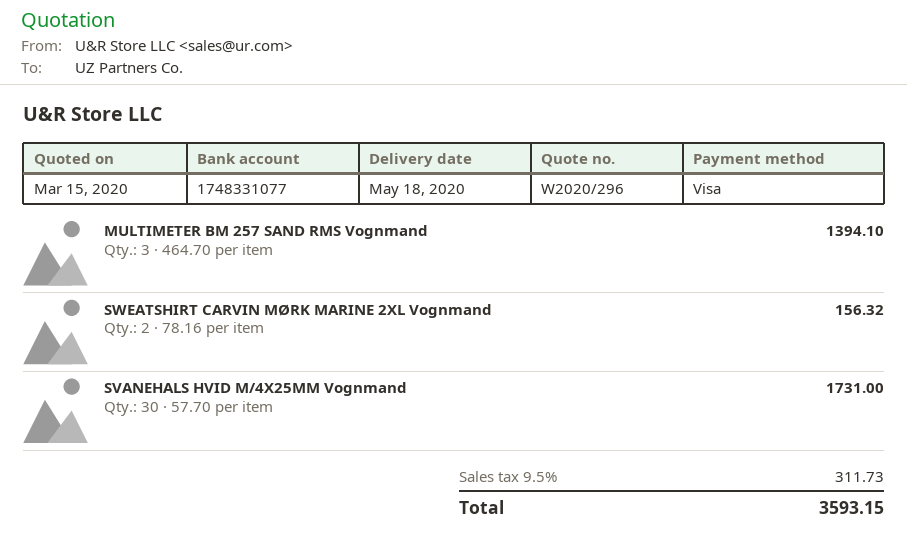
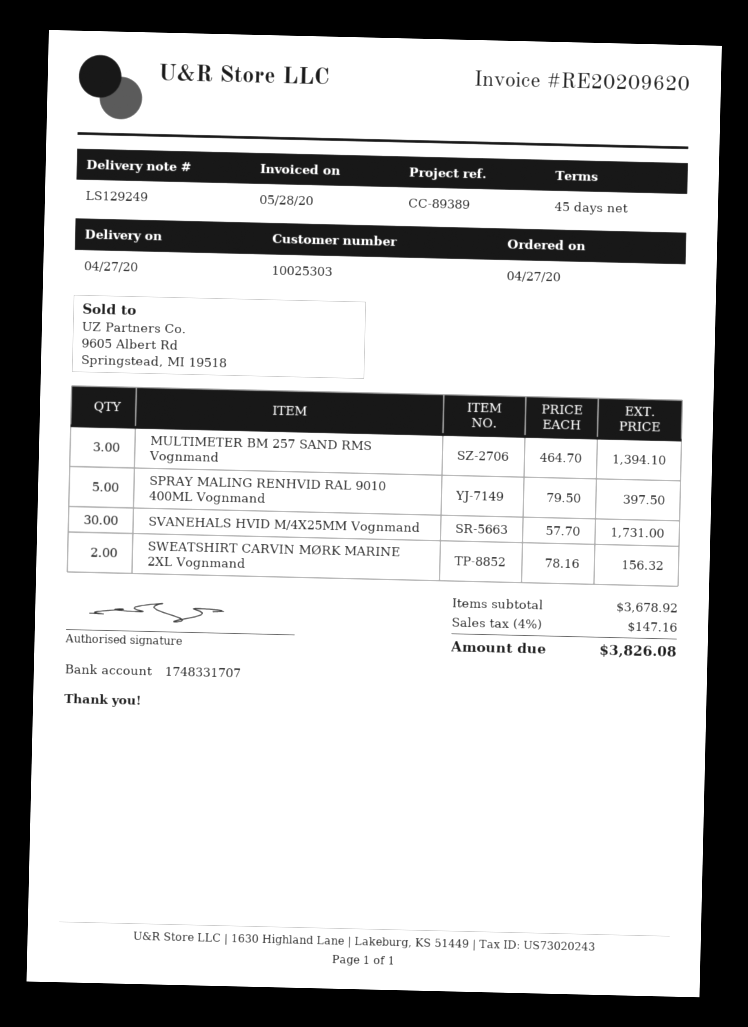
delivery date: 2020-05-18 -> 2020-04-27
bank account: 1748331077 -> 1748331707
SPRAY MALING RENHVID RAL 9010 400ML Vognmand: none -> 5 x 79.50 = 397.50
tax: 9.5% = 311.73 -> 4% = 147.16
total: 3593.15 -> 3826.08

